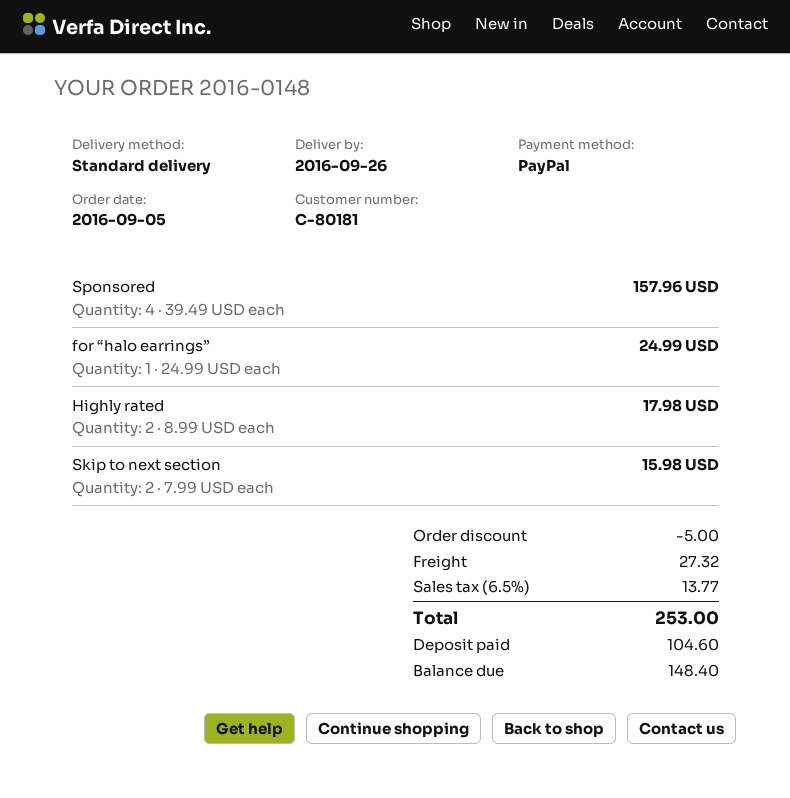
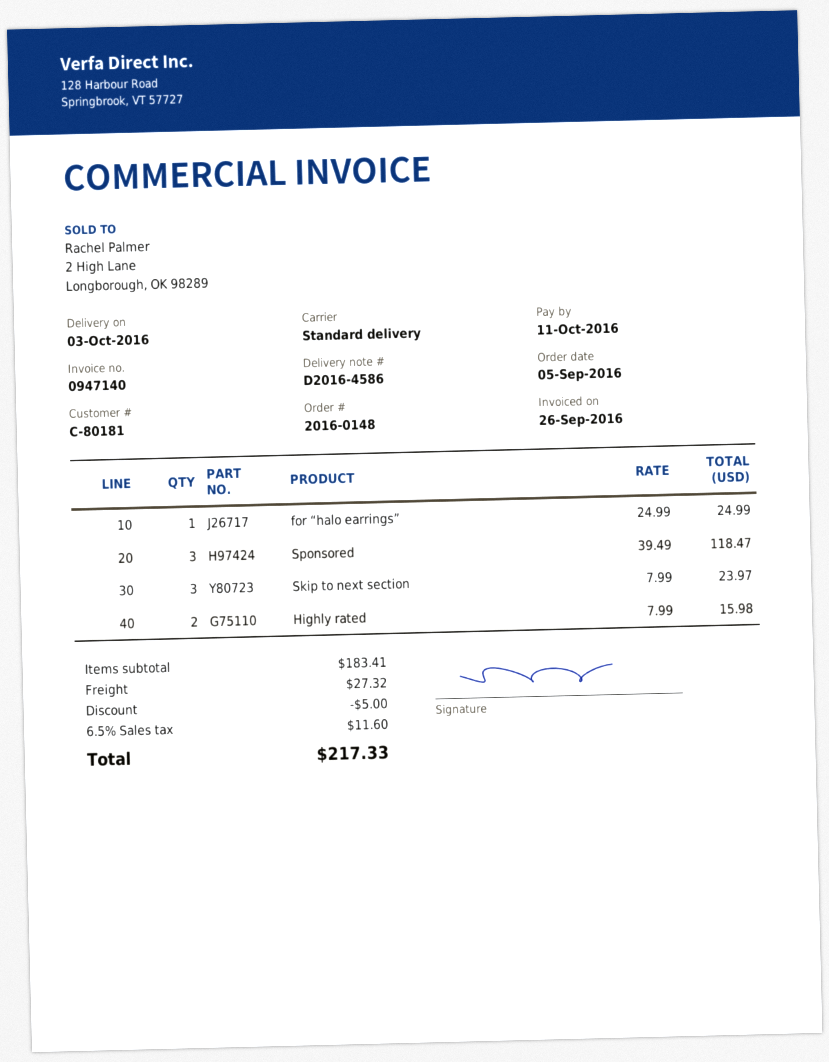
delivery date: 2016-09-26 -> 2016-10-03
Sponsored: 4 x 39.49 = 157.96 -> 3 x 39.49 = 118.47
Highly rated: 2 x 8.99 = 17.98 -> 2 x 7.99 = 15.98
Skip to next section: 2 x 7.99 = 15.98 -> 3 x 7.99 = 23.97
tax: 6.5% = 13.77 -> 6.5% = 11.60
total: 253.00 -> 217.33

